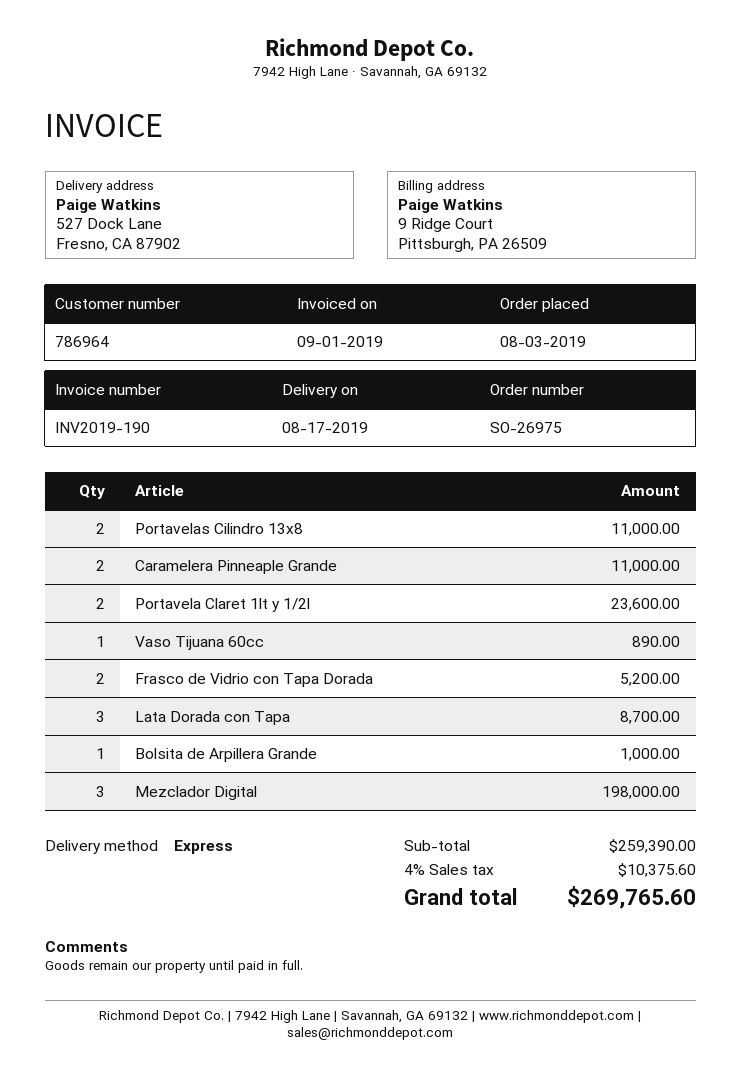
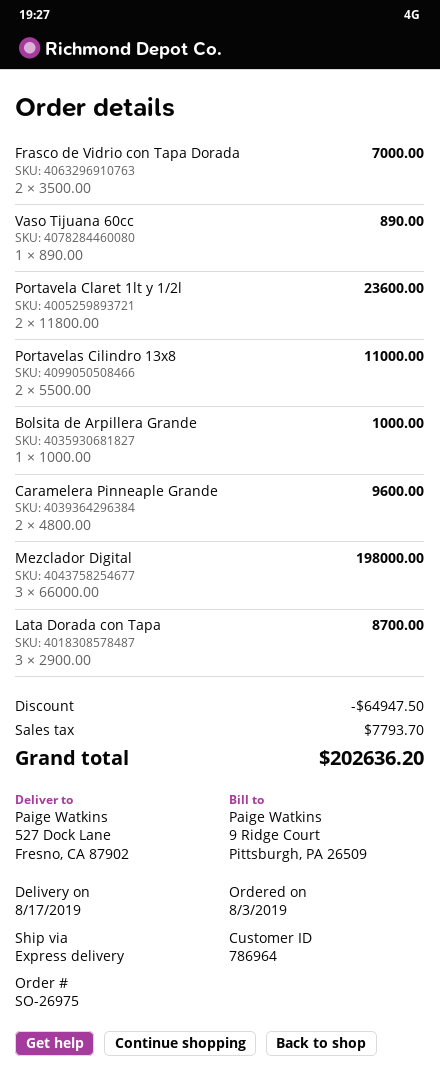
Caramelera Pinneaple Grande: 2 for 11000.00 -> 2 for 9600.00
Frasco de Vidrio con Tapa Dorada: 2 for 5200.00 -> 2 for 7000.00
discount: none -> 64947.50
tax: 10375.60 -> 7793.70
total: 269765.60 -> 202636.20

